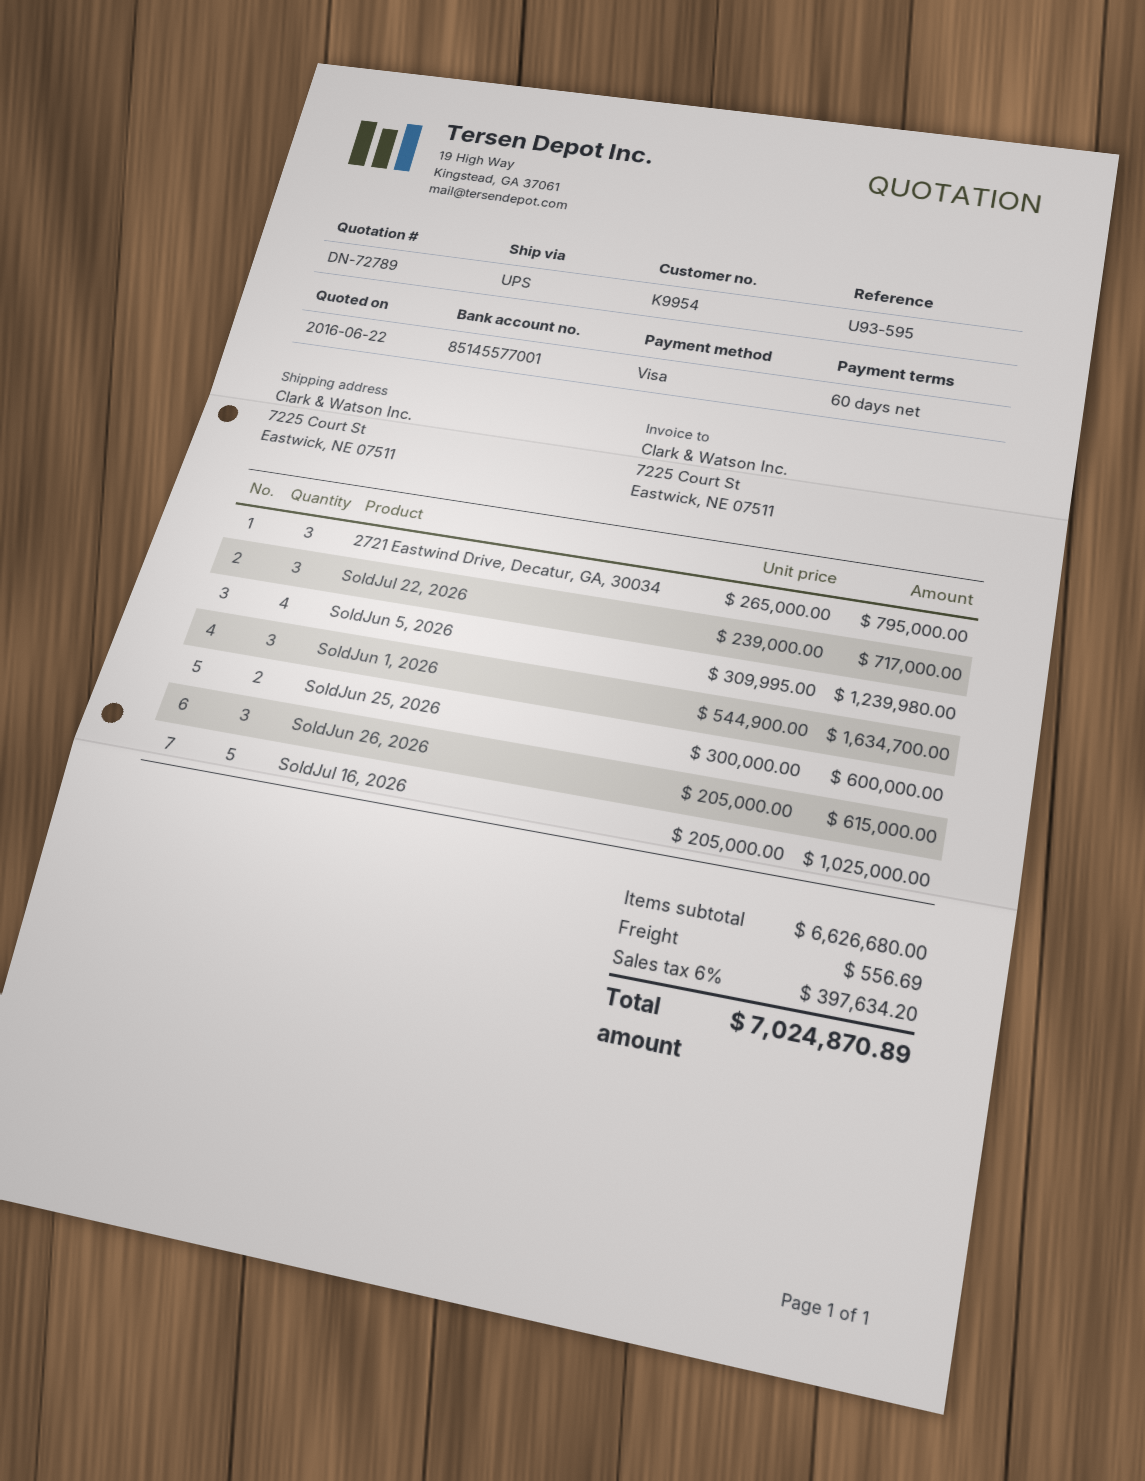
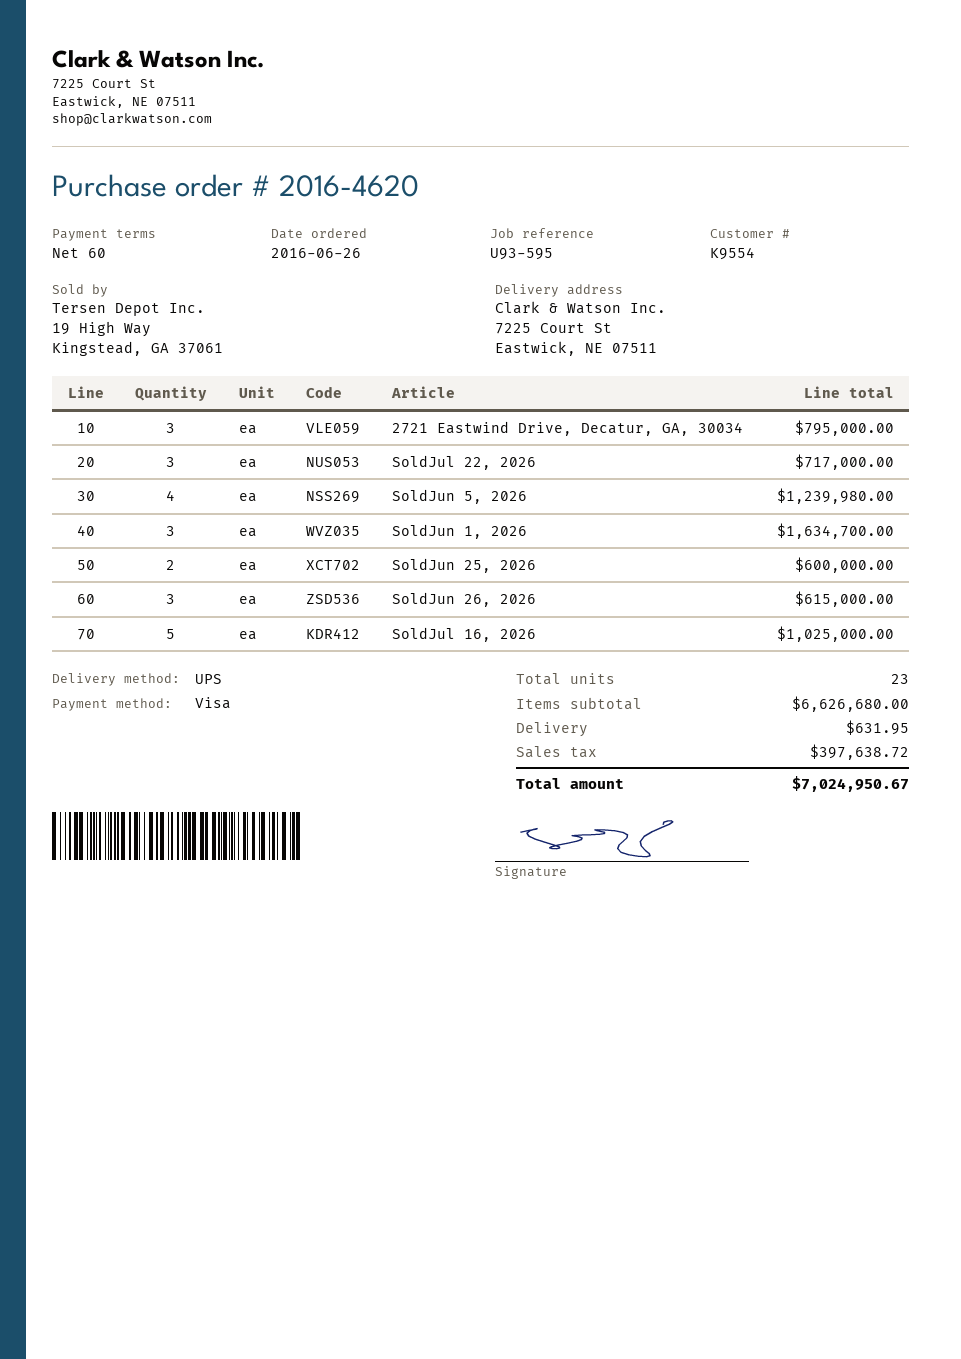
customer number: K9954 -> K9554
shipping: 556.69 -> 631.95
tax: 397634.20 -> 397638.72
total: 7024870.89 -> 7024950.67

